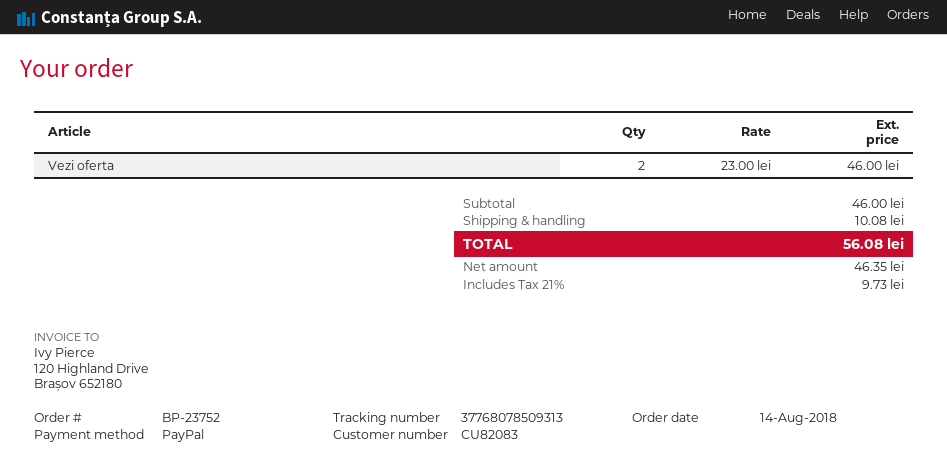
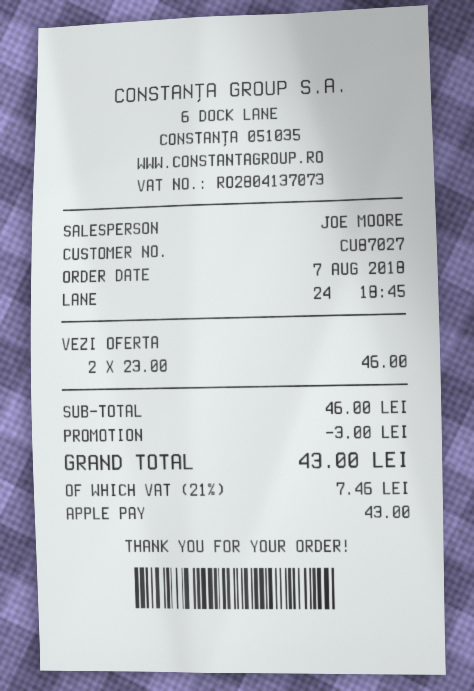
order date: 2018-08-14 -> 2018-08-07
customer number: CU82083 -> CU87027
payment method: PayPal -> Apple Pay
discount: none -> 3.00
shipping: 10.08 -> none
tax: 21% = 9.73 -> 21% = 7.46
total: 56.08 -> 43.00

